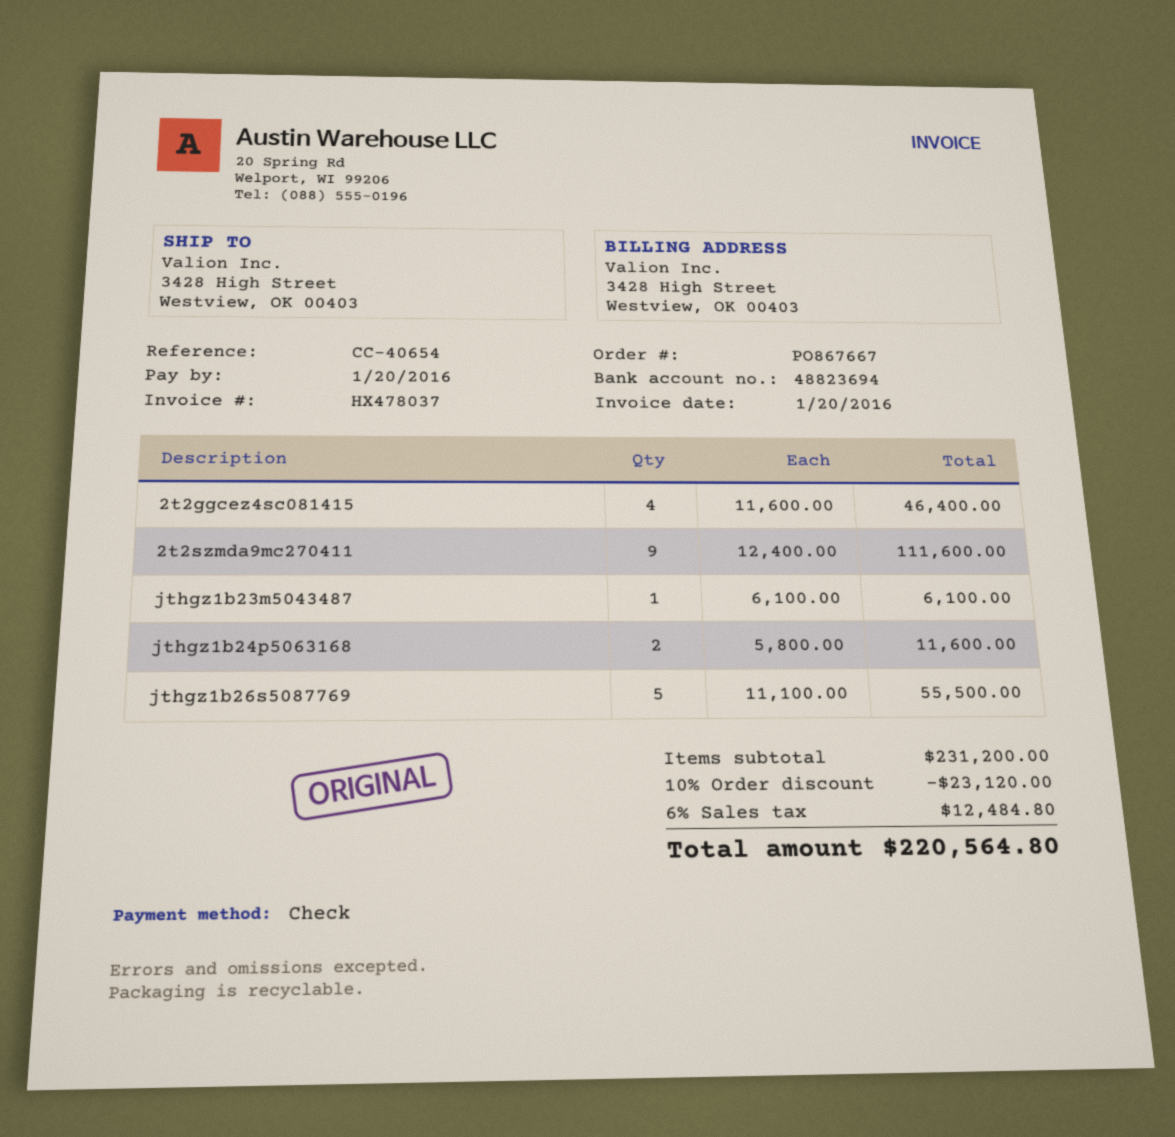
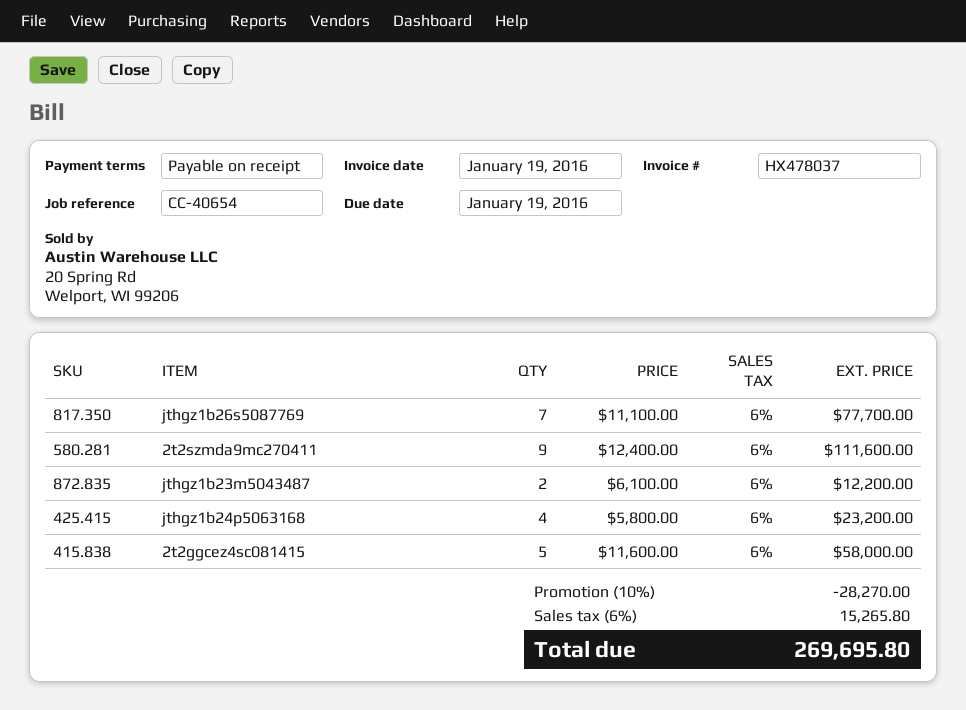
invoice date: 2016-01-20 -> 2016-01-19
due date: 2016-01-20 -> 2016-01-19
2t2ggcez4sc081415: 4 x 11600.00 = 46400.00 -> 5 x 11600.00 = 58000.00
jthgz1b23m5043487: 1 x 6100.00 = 6100.00 -> 2 x 6100.00 = 12200.00
jthgz1b24p5063168: 2 x 5800.00 = 11600.00 -> 4 x 5800.00 = 23200.00
jthgz1b26s5087769: 5 x 11100.00 = 55500.00 -> 7 x 11100.00 = 77700.00
discount: 10% = 23120.00 -> 10% = 28270.00
tax: 6% = 12484.80 -> 6% = 15265.80
total: 220564.80 -> 269695.80

